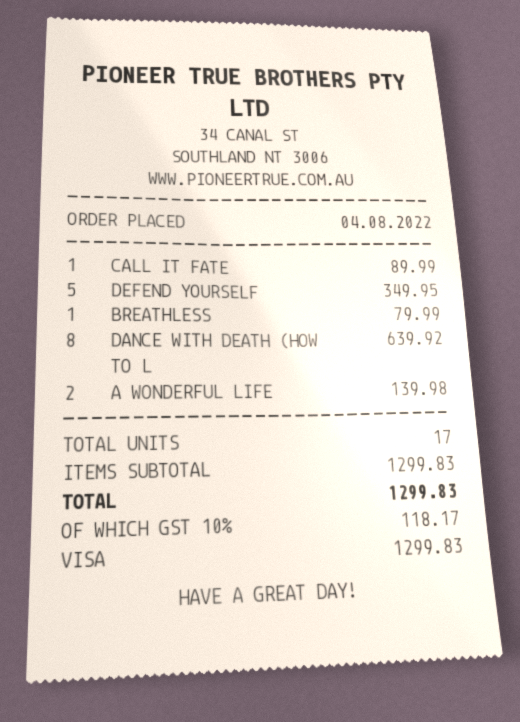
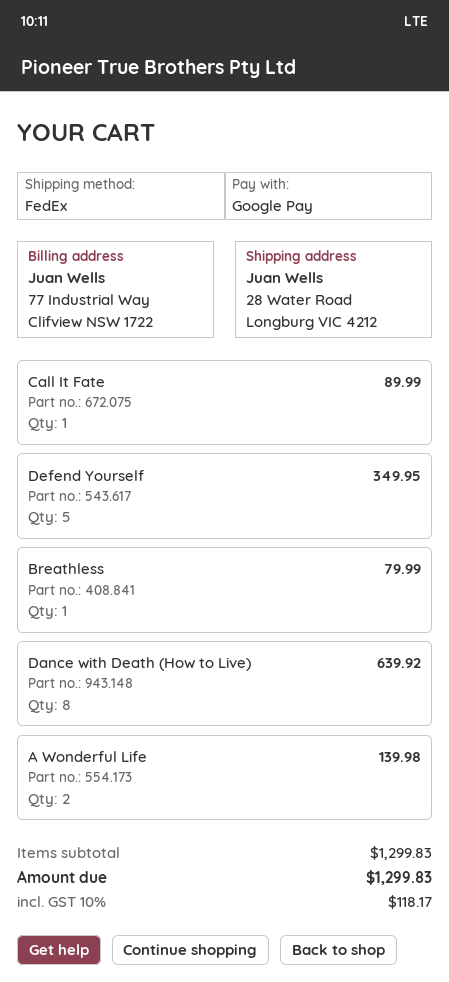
payment method: Visa -> Google Pay

